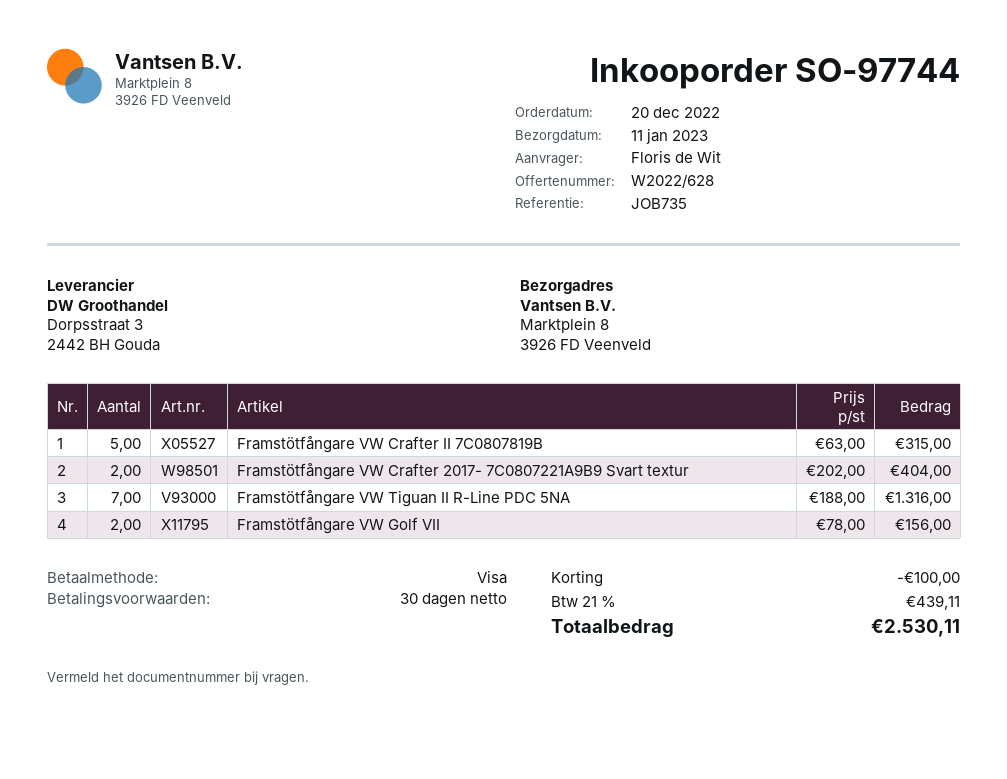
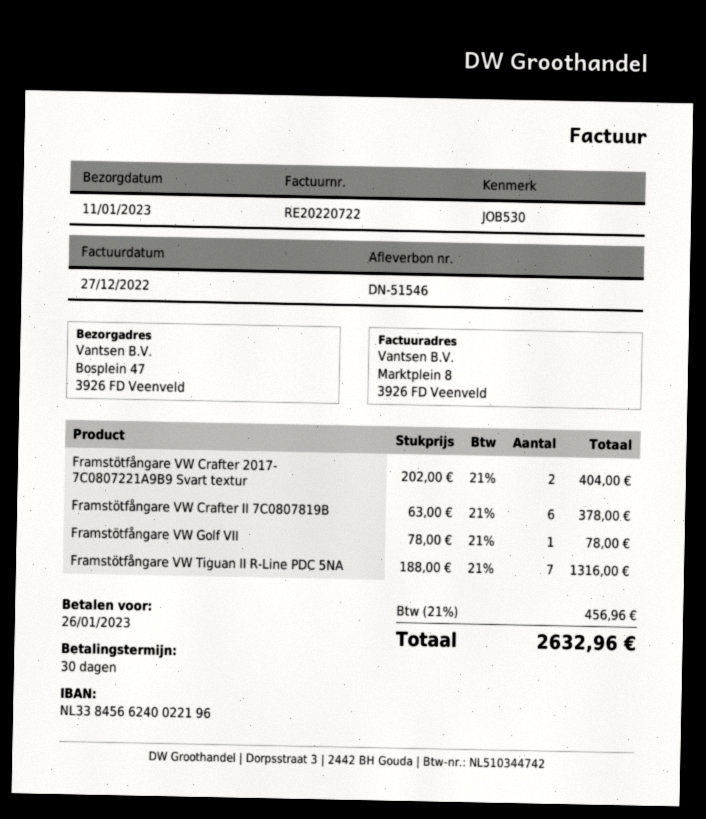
reference: JOB735 -> JOB530
ship to: Marktplein 8, 3926 FD Veenveld -> Bosplein 47, 3926 FD Veenveld
Framstötfångare VW Crafter II 7C0807819B: 5 x 63.00 = 315.00 -> 6 x 63.00 = 378.00
Framstötfångare VW Golf VII: 2 x 78.00 = 156.00 -> 1 x 78.00 = 78.00
discount: 100.00 -> none
tax: 21% = 439.11 -> 21% = 456.96
total: 2530.11 -> 2632.96

